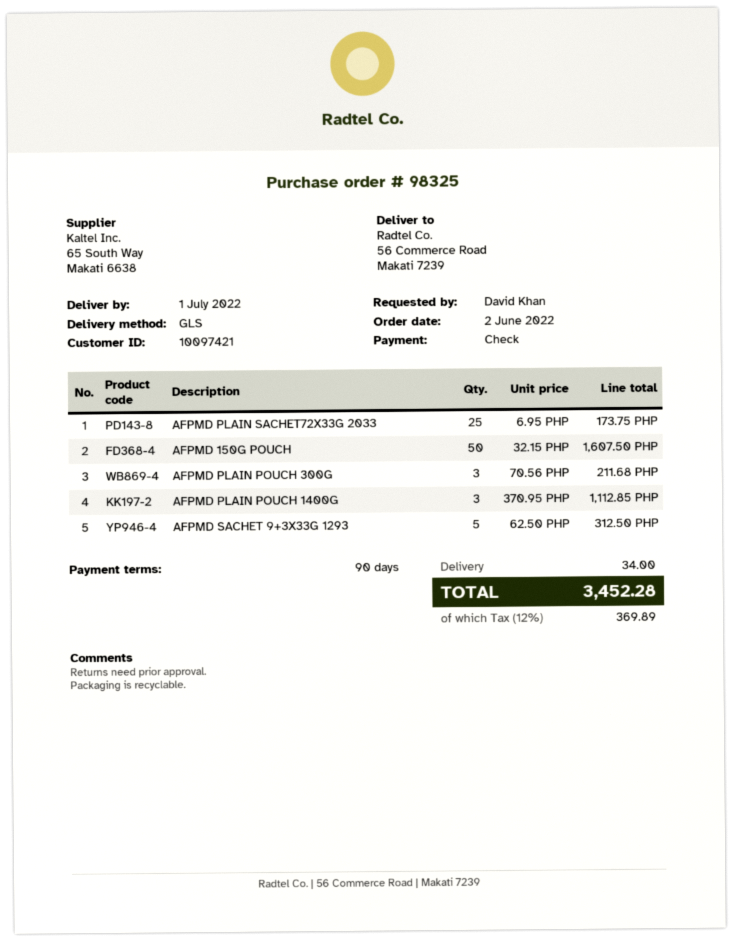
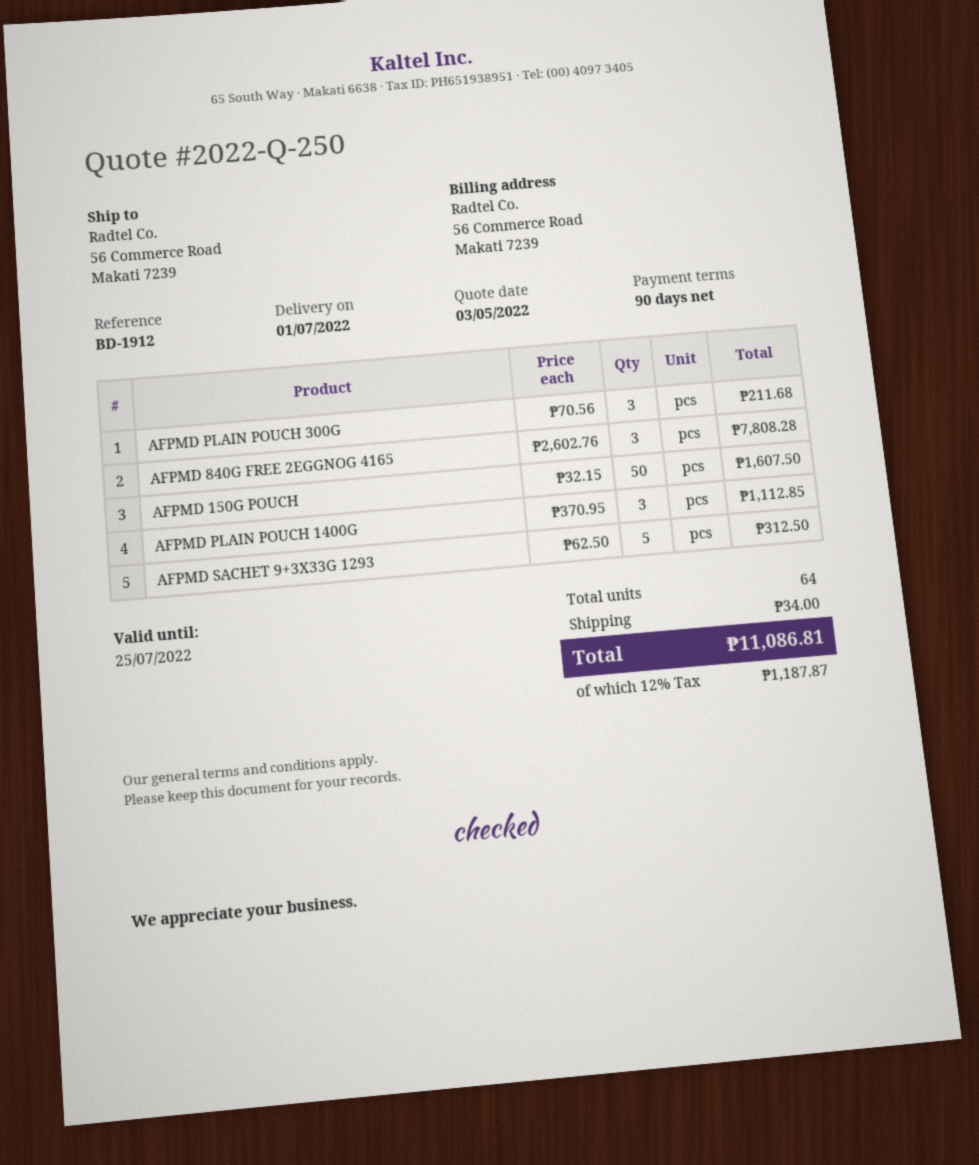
AFPMD PLAIN SACHET72X33G 2033: 25 x 6.95 = 173.75 -> none
AFPMD 840G FREE 2EGGNOG 4165: none -> 3 x 2602.76 = 7808.28
tax: 12% = 369.89 -> 12% = 1187.87
total: 3452.28 -> 11086.81

